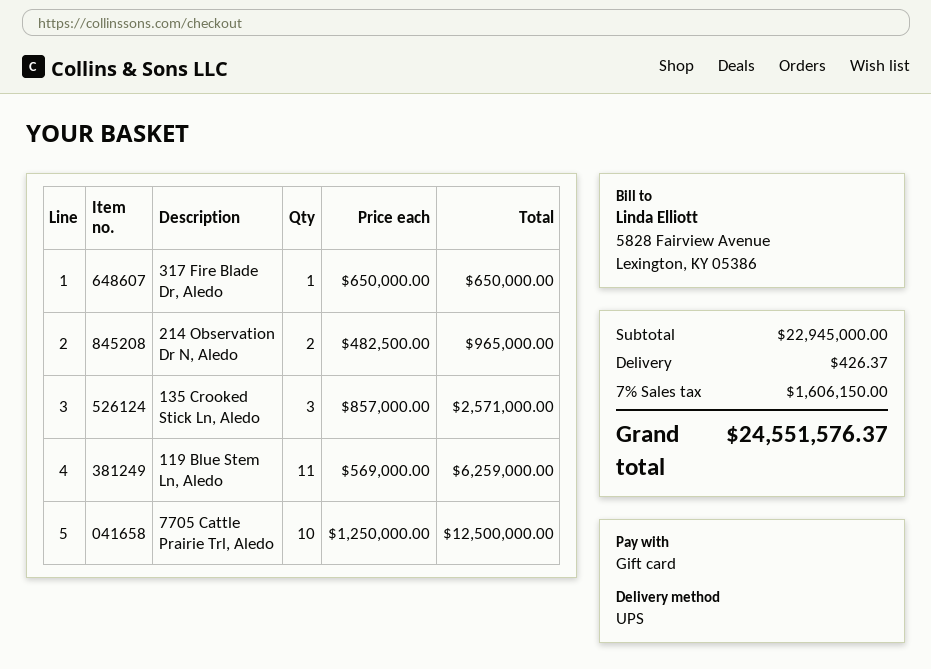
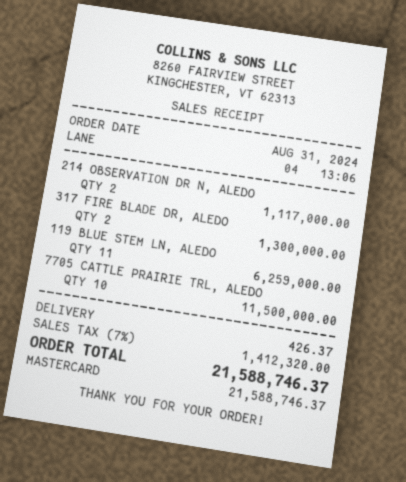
payment method: gift card -> Mastercard
317 Fire Blade Dr, Aledo: 1 for 650000.00 -> 2 for 1300000.00
214 Observation Dr N, Aledo: 2 for 965000.00 -> 2 for 1117000.00
135 Crooked Stick Ln, Aledo: 3 for 2571000.00 -> none
7705 Cattle Prairie Trl, Aledo: 10 for 12500000.00 -> 10 for 11500000.00
tax: 7% = 1606150.00 -> 7% = 1412320.00
total: 24551576.37 -> 21588746.37

